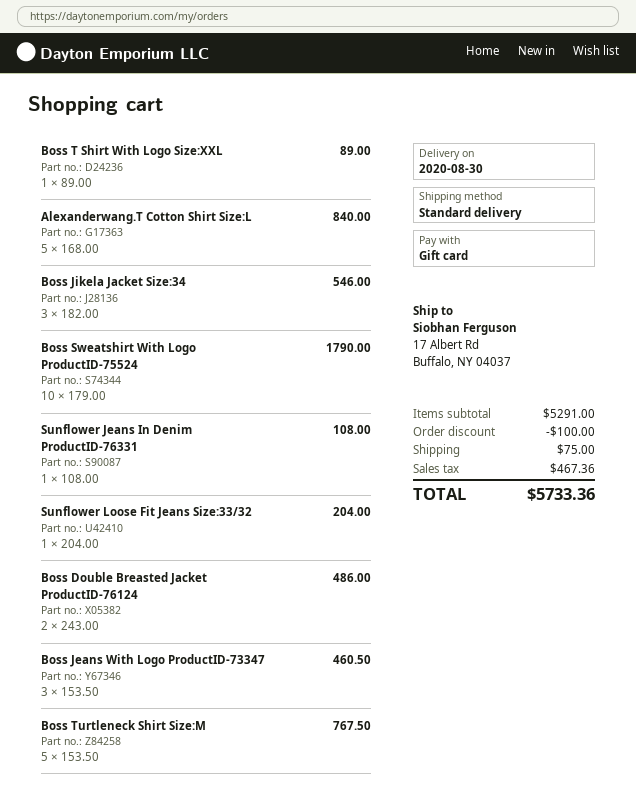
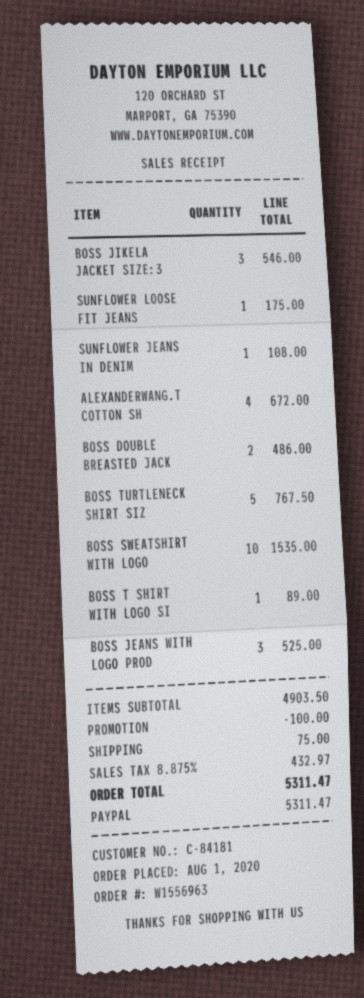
payment method: gift card -> PayPal
Alexanderwang.T Cotton Shirt Size:L: 5 for 840.00 -> 4 for 672.00
Boss Sweatshirt With Logo ProductID-75524: 10 for 1790.00 -> 10 for 1535.00
Sunflower Loose Fit Jeans Size:33/32: 1 for 204.00 -> 1 for 175.00
Boss Jeans With Logo ProductID-73347: 3 for 460.50 -> 3 for 525.00
subtotal: 5291.00 -> 4903.50
tax: 467.36 -> 432.97
total: 5733.36 -> 5311.47

